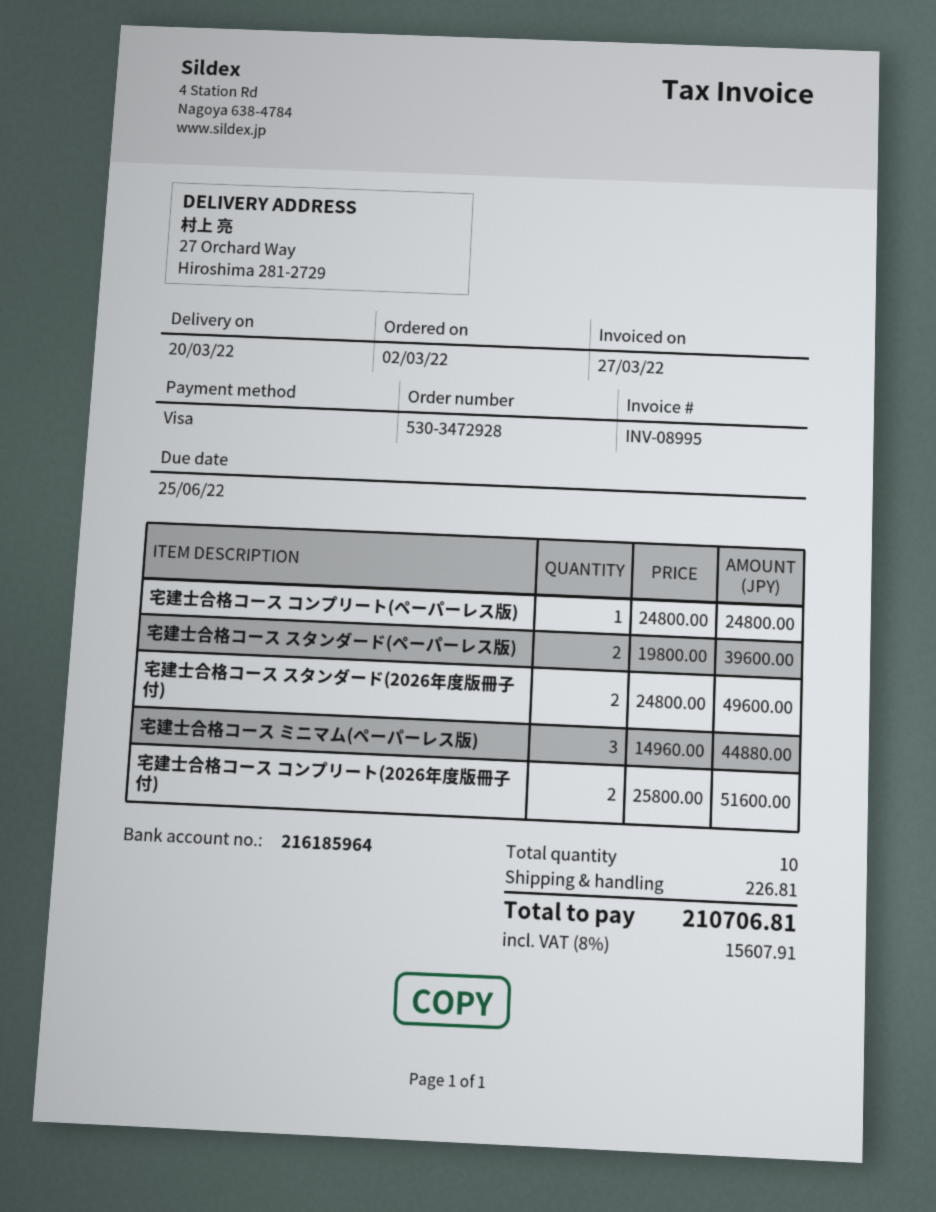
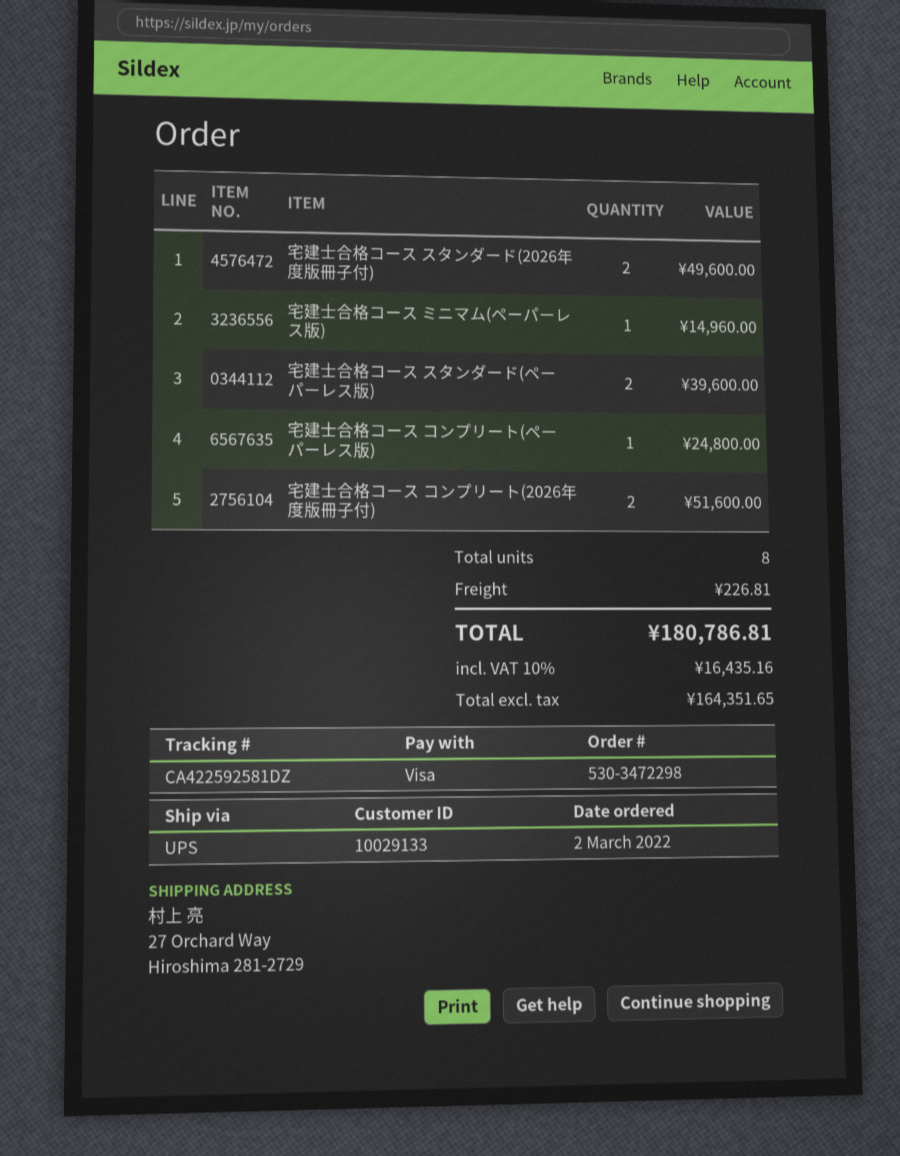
order number: 530-3472928 -> 530-3472298
宅建士合格コース ミニマム(ペーパーレス版): 3 for 44880.00 -> 1 for 14960.00
total quantity: 10 -> 8
tax: 8% = 15607.91 -> 10% = 16435.16
total: 210706.81 -> 180786.81

